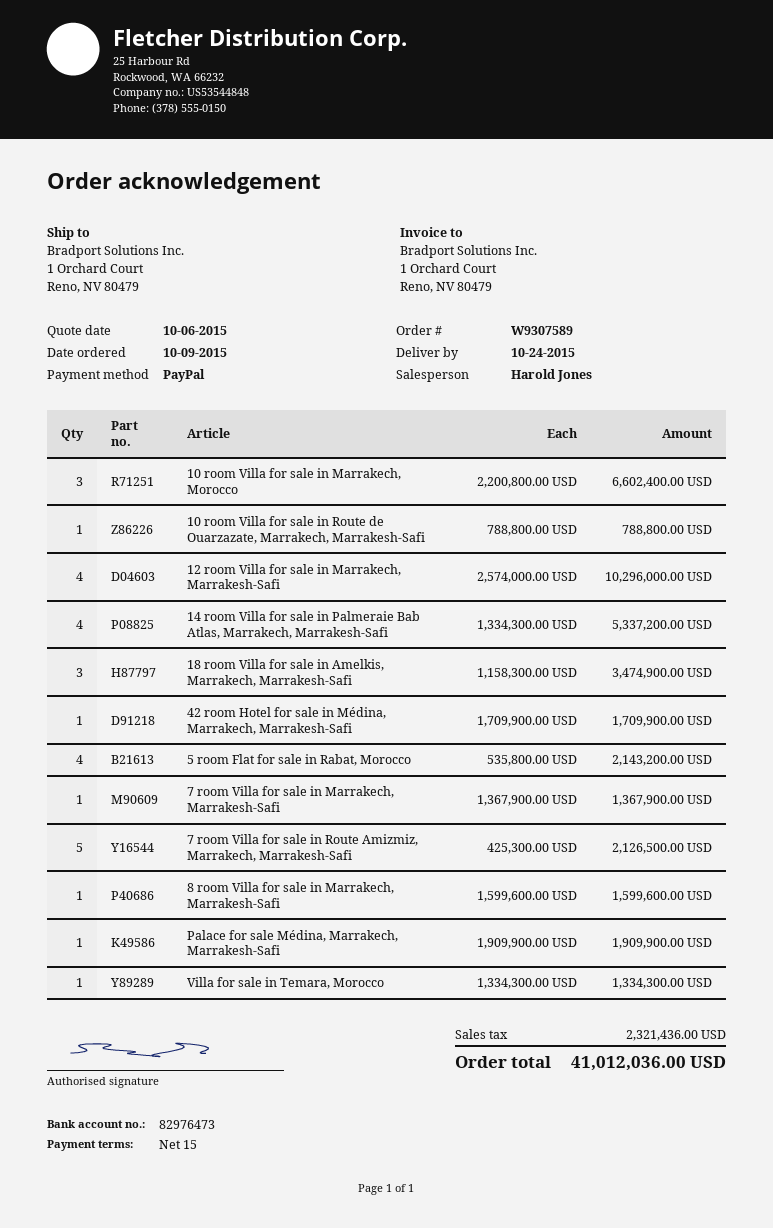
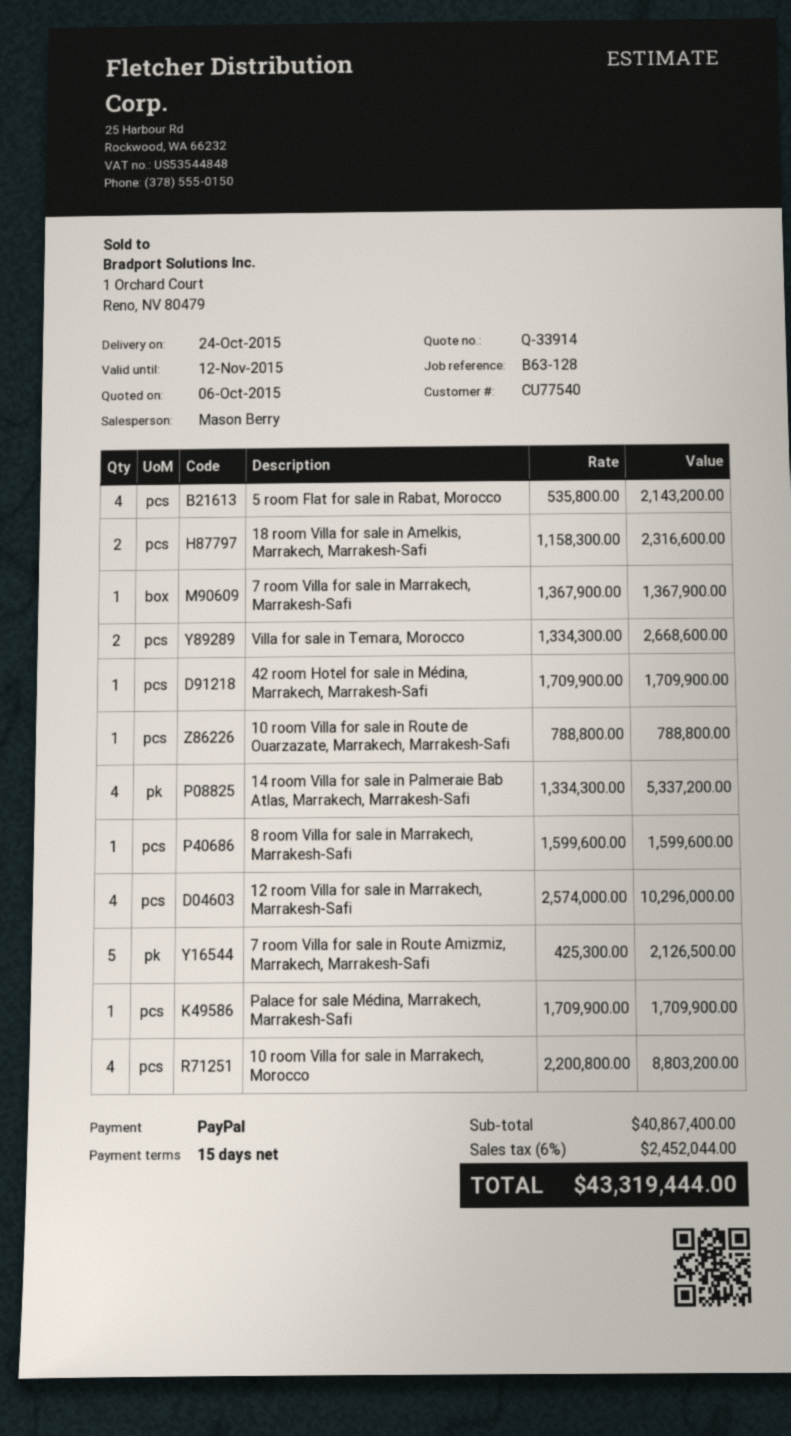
sales rep: Harold Jones -> Mason Berry
10 room Villa for sale in Marrakech, Morocco: 3 x 2200800.00 = 6602400.00 -> 4 x 2200800.00 = 8803200.00
18 room Villa for sale in Amelkis, Marrakech, Marrakesh-Safi: 3 x 1158300.00 = 3474900.00 -> 2 x 1158300.00 = 2316600.00
Palace for sale Médina, Marrakech, Marrakesh-Safi: 1 x 1909900.00 = 1909900.00 -> 1 x 1709900.00 = 1709900.00
Villa for sale in Temara, Morocco: 1 x 1334300.00 = 1334300.00 -> 2 x 1334300.00 = 2668600.00
tax: 2321436.00 -> 2452044.00
total: 41012036.00 -> 43319444.00

